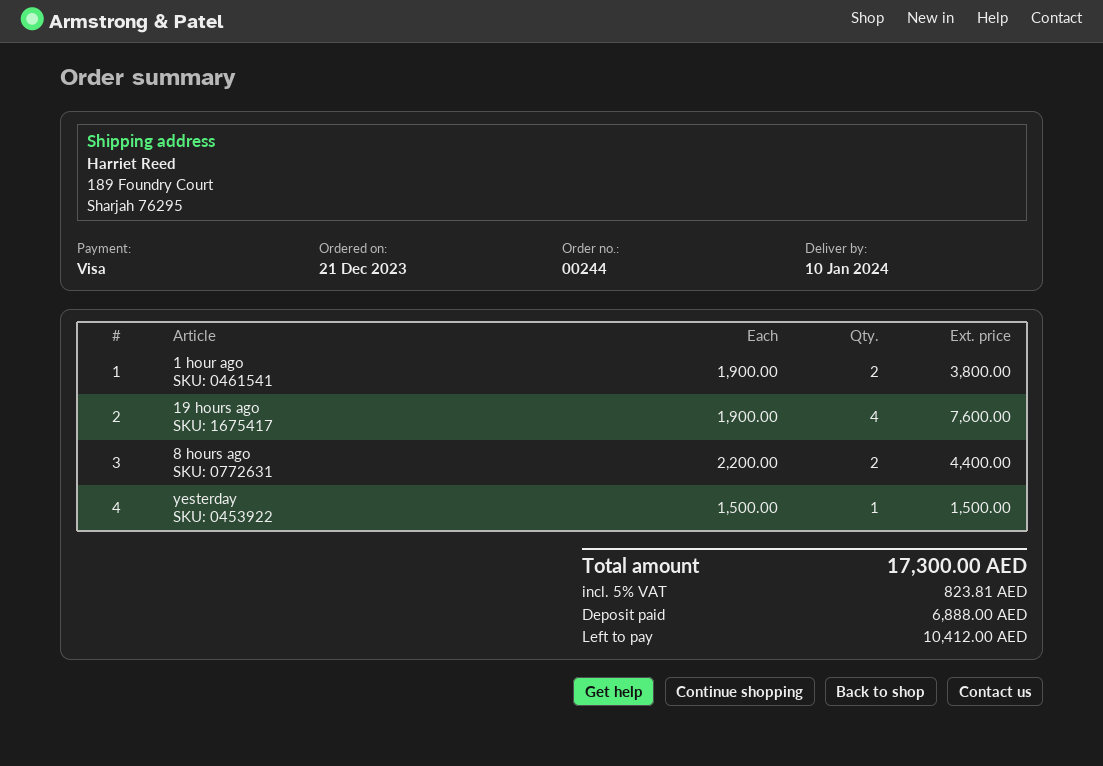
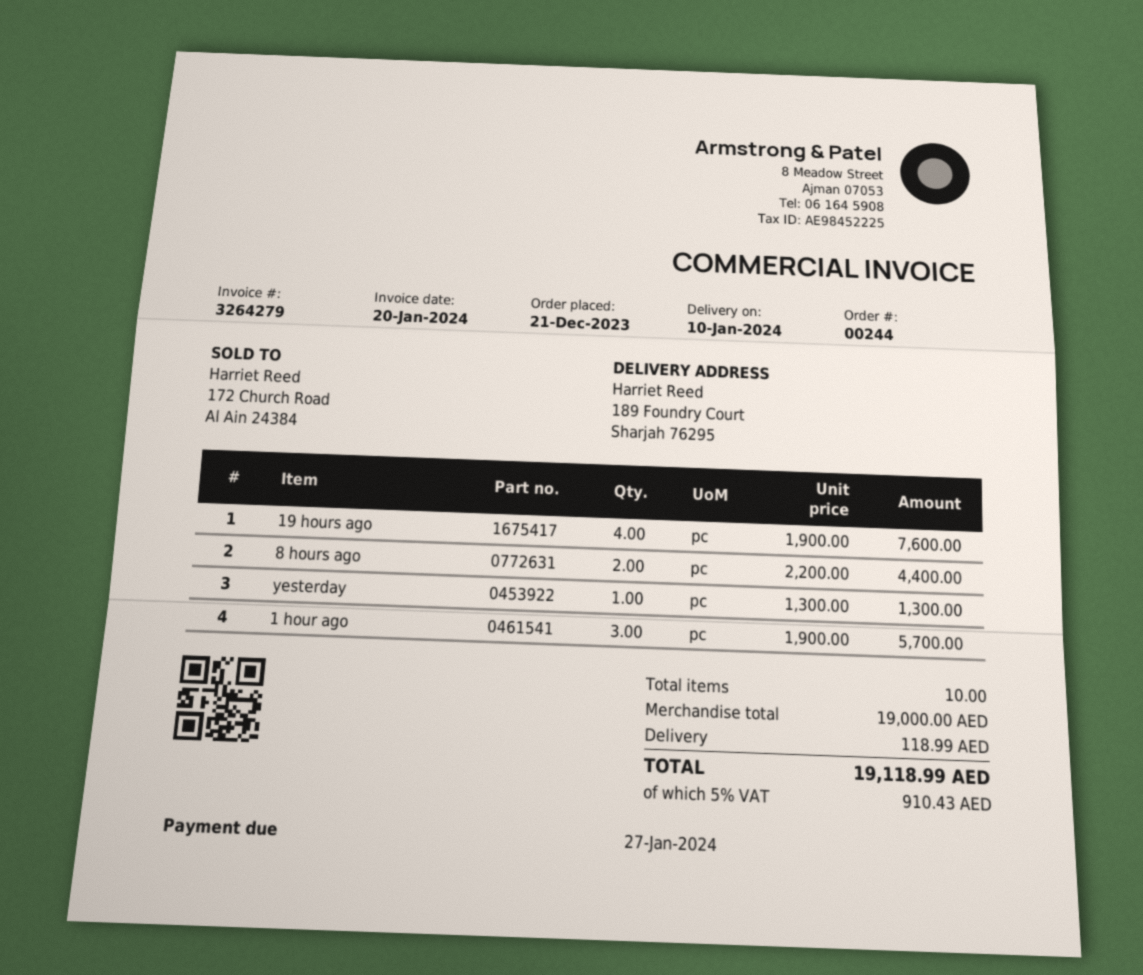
1 hour ago: 2 x 1900.00 = 3800.00 -> 3 x 1900.00 = 5700.00
yesterday: 1 x 1500.00 = 1500.00 -> 1 x 1300.00 = 1300.00
shipping: none -> 118.99
tax: 5% = 823.81 -> 5% = 910.43
total: 17300.00 -> 19118.99

